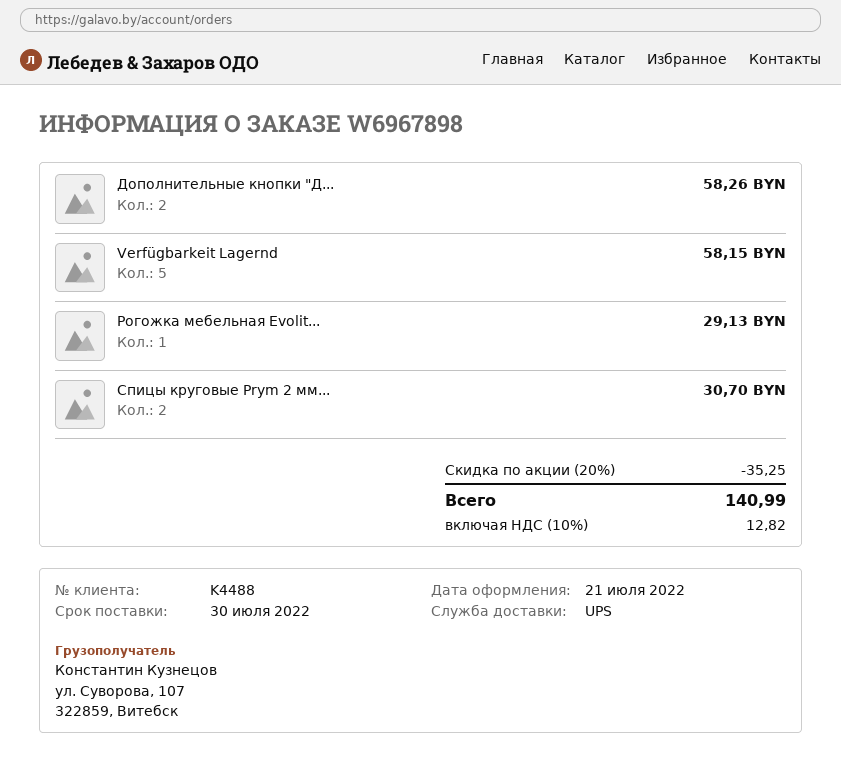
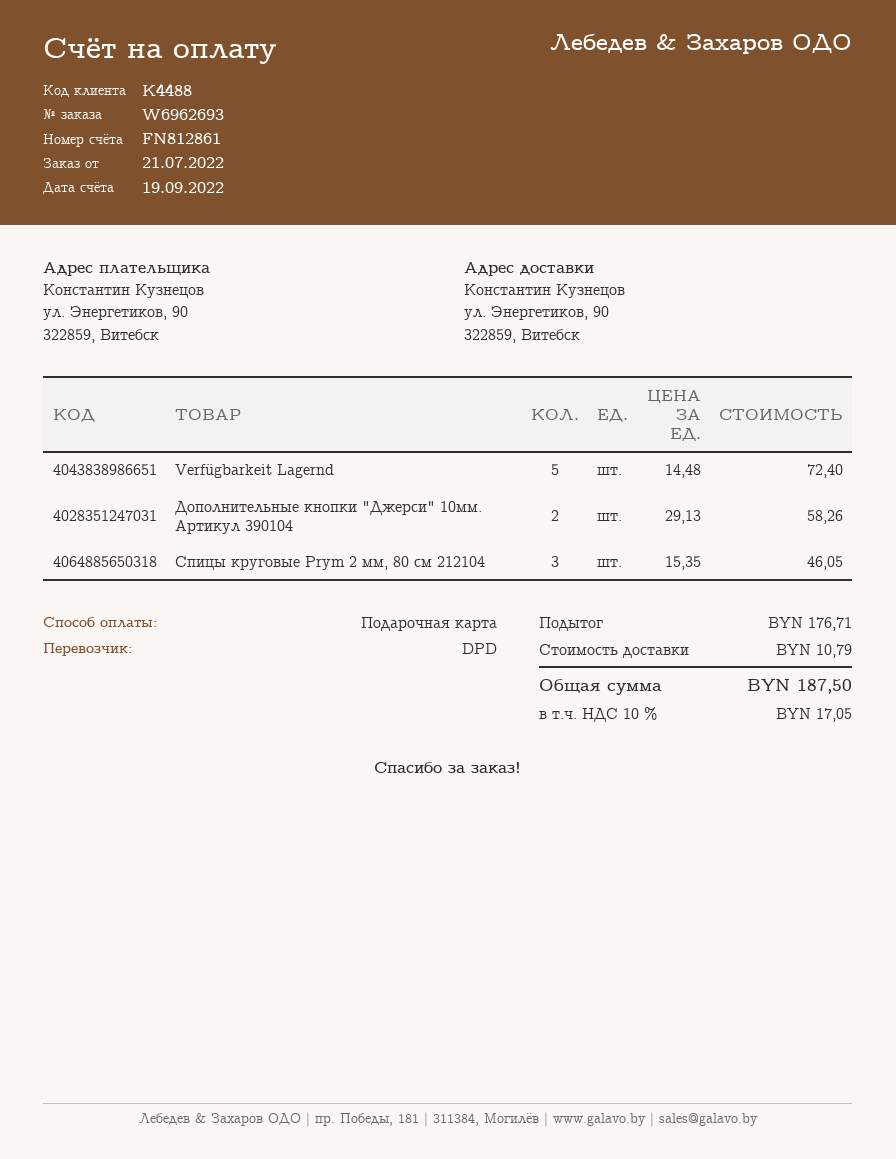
order number: W6967898 -> W6962693
shipping method: UPS -> DPD
ship to: ул. Суворова, 107, 322859, Витебск -> ул. Энергетиков, 90, 322859, Витебск
Verfügbarkeit Lagernd: 5 for 58.15 -> 5 for 72.40
Рогожка мебельная Evolit...: 1 for 29.13 -> none
Cпицы круговые Prym 2 мм...: 2 for 30.70 -> 3 for 46.05
discount: 20% = 35.25 -> none
shipping: none -> 10.79
tax: 10% = 12.82 -> 10% = 17.05
total: 140.99 -> 187.50

